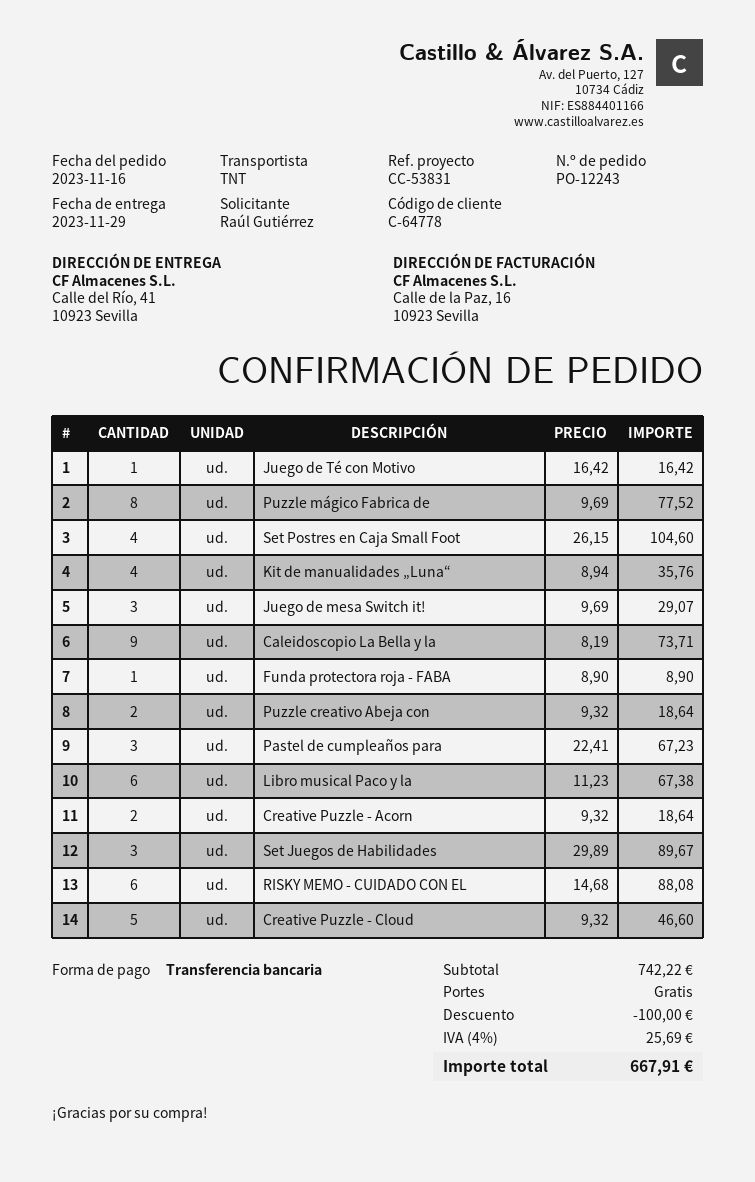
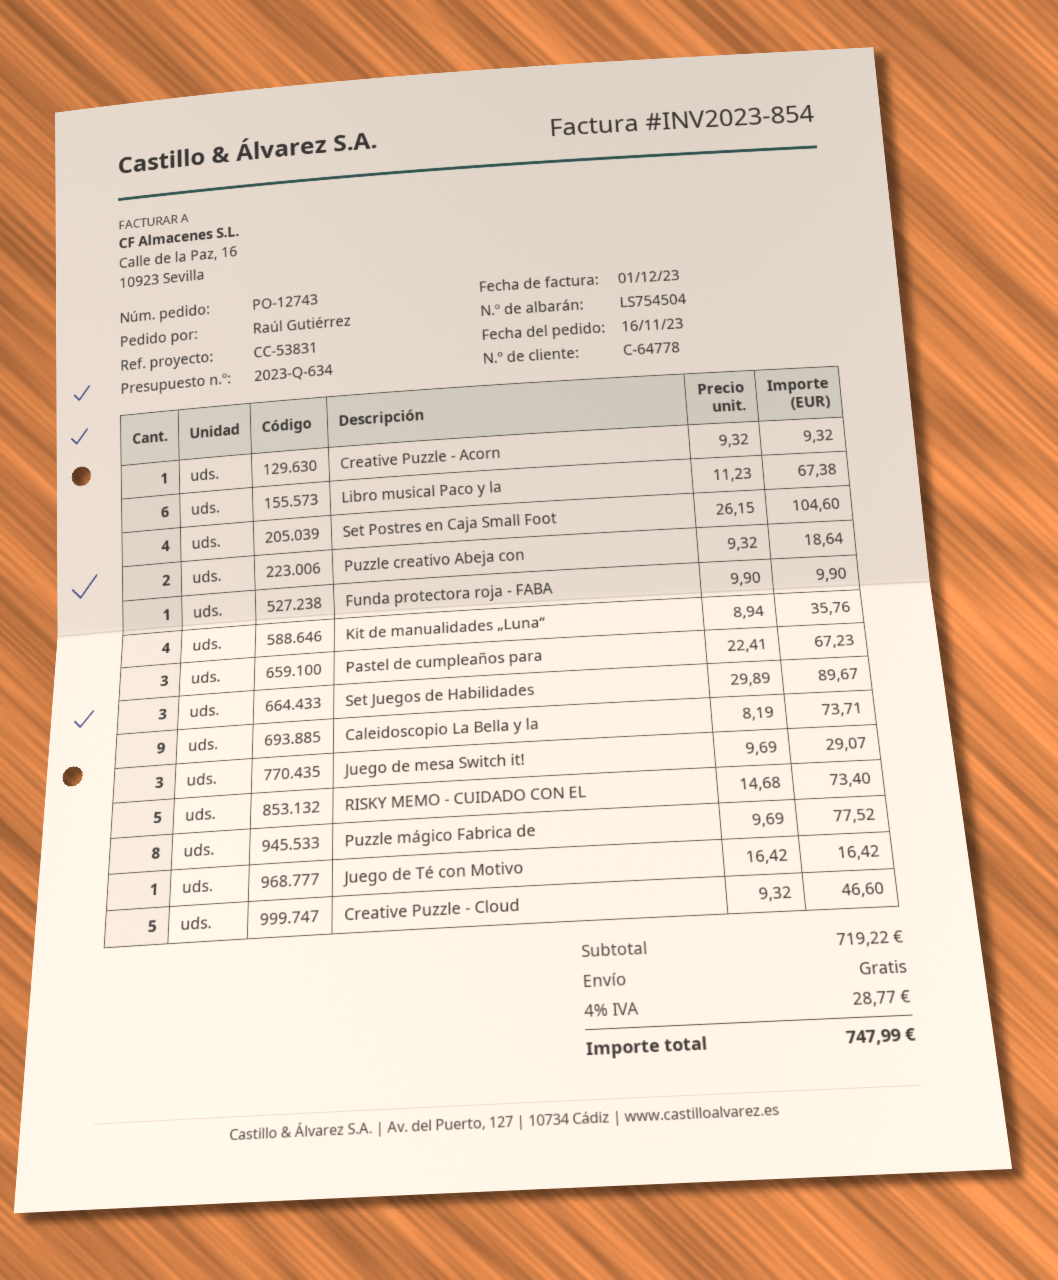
order number: PO-12243 -> PO-12743
Funda protectora roja - FABA: 1 x 8.90 = 8.90 -> 1 x 9.90 = 9.90
Creative Puzzle - Acorn: 2 x 9.32 = 18.64 -> 1 x 9.32 = 9.32
RISKY MEMO - CUIDADO CON EL: 6 x 14.68 = 88.08 -> 5 x 14.68 = 73.40
subtotal: 742.22 -> 719.22
discount: 100.00 -> none
tax: 4% = 25.69 -> 4% = 28.77
total: 667.91 -> 747.99

